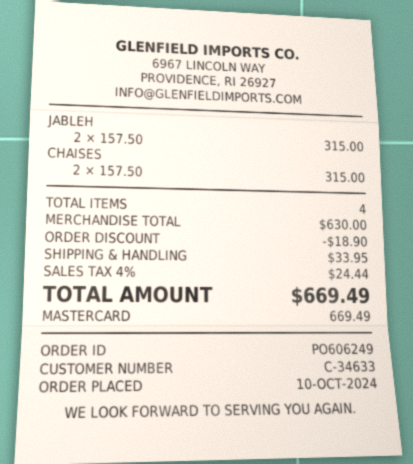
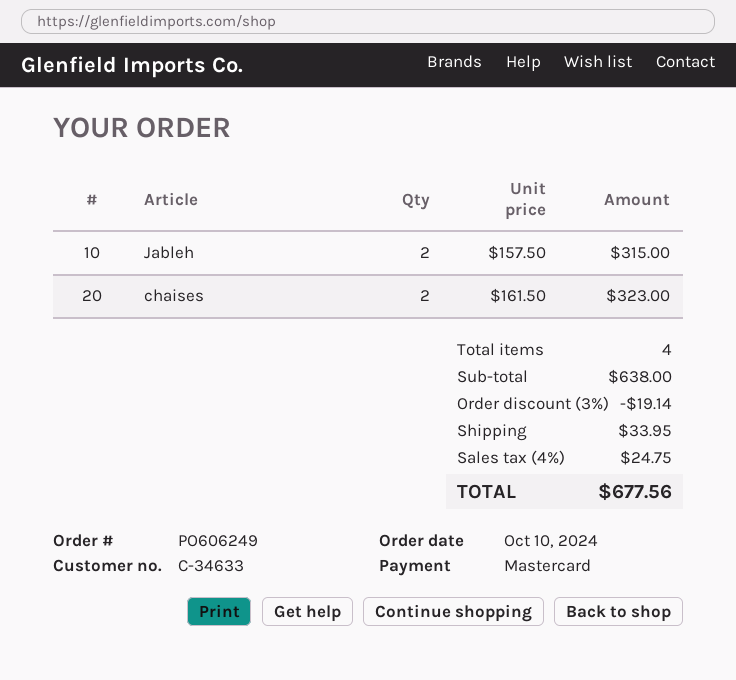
CHAISES: 2 x 157.50 = 315.00 -> 2 x 161.50 = 323.00
subtotal: 630.00 -> 638.00
discount: 18.90 -> 19.14
tax: 4% = 24.44 -> 4% = 24.75
total: 669.49 -> 677.56

